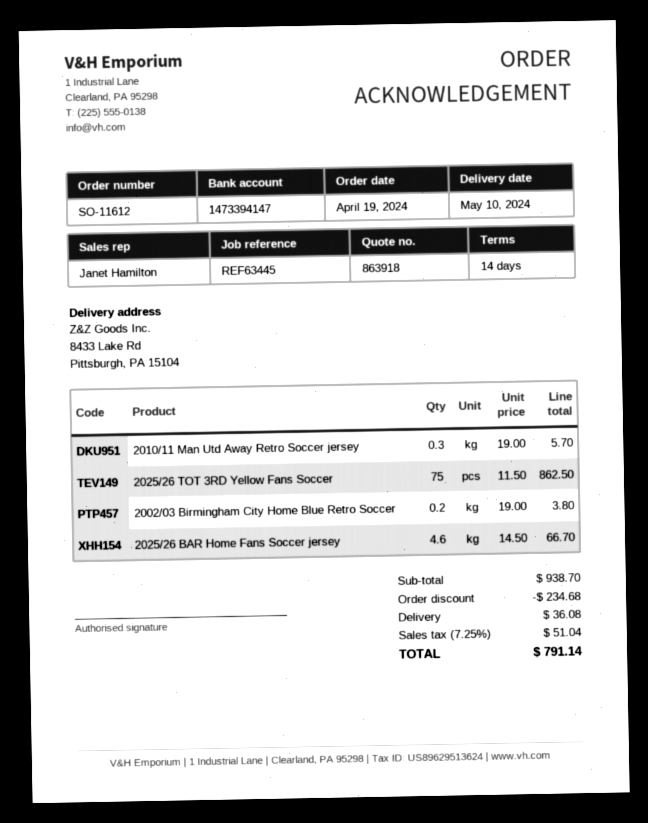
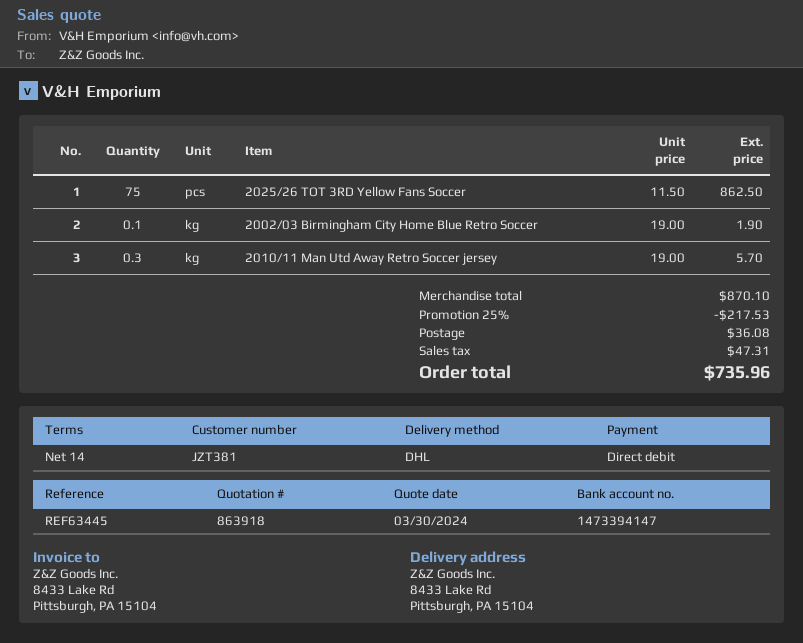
2002/03 Birmingham City Home Blue Retro Soccer: 0.2 x 19.00 = 3.80 -> 0.1 x 19.00 = 1.90
2025/26 BAR Home Fans Soccer jersey: 4.6 x 14.50 = 66.70 -> none
subtotal: 938.70 -> 870.10
discount: 234.68 -> 217.53
tax: 51.04 -> 47.31
total: 791.14 -> 735.96

